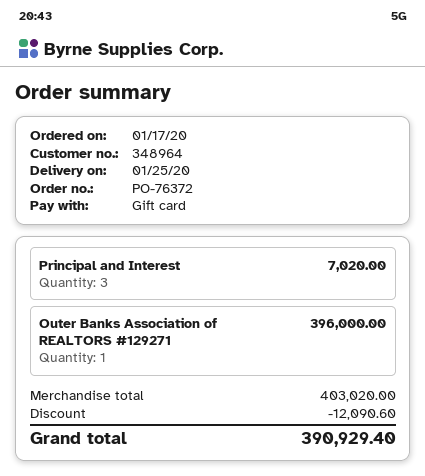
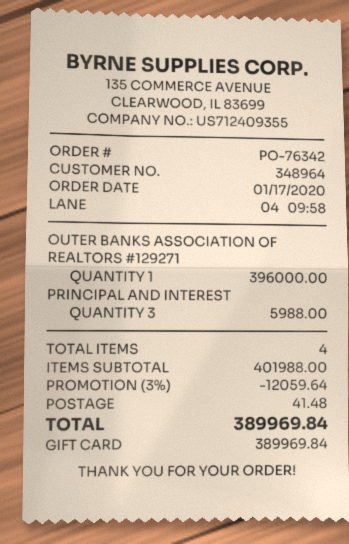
order number: PO-76372 -> PO-76342
Principal and Interest: 3 for 7020.00 -> 3 for 5988.00
subtotal: 403020.00 -> 401988.00
discount: 12090.60 -> 12059.64
shipping: none -> 41.48
total: 390929.40 -> 389969.84

